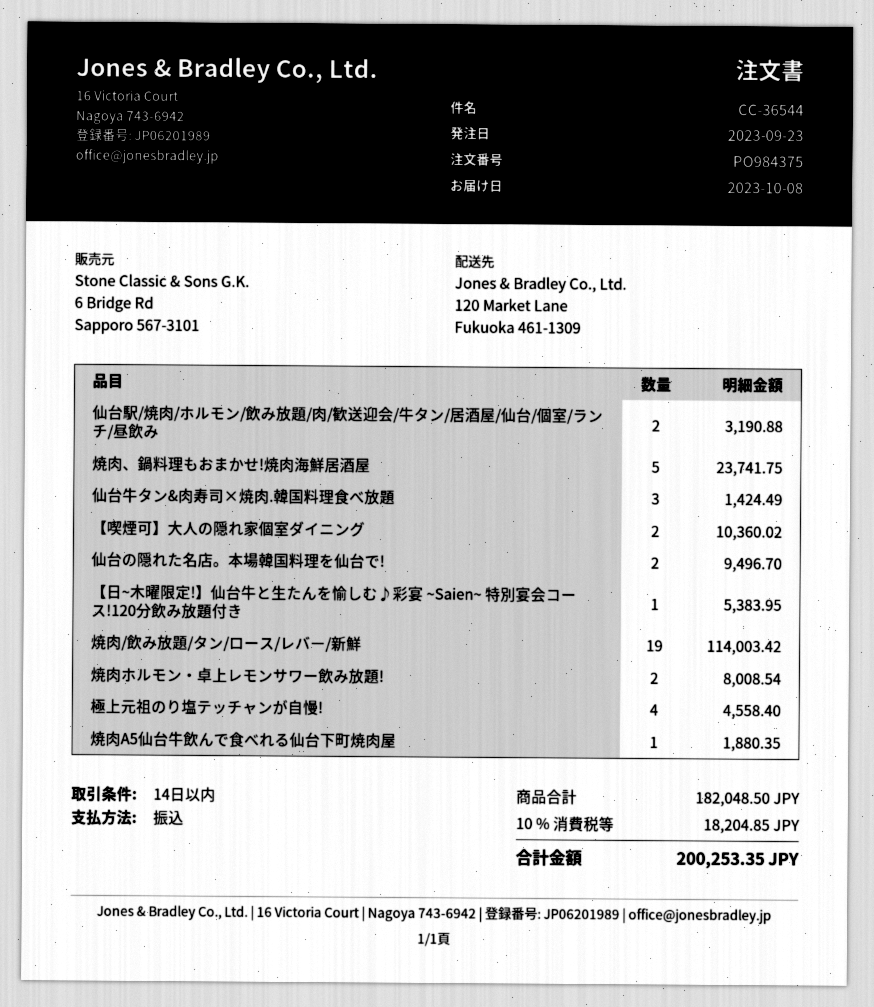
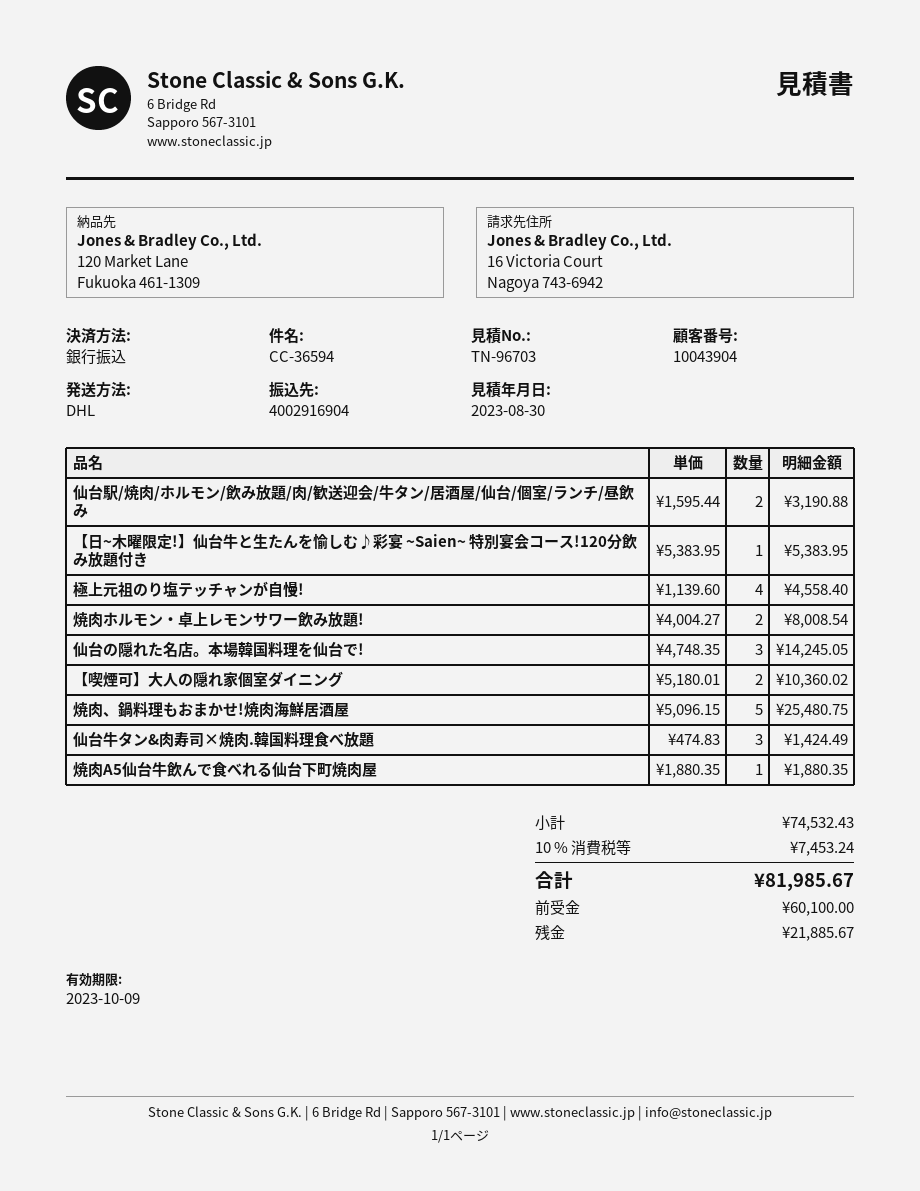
reference: CC-36544 -> CC-36594
焼肉、鍋料理もおまかせ!焼肉海鮮居酒屋: 5 for 23741.75 -> 5 for 25480.75
仙台の隠れた名店。本場韓国料理を仙台で!: 2 for 9496.70 -> 3 for 14245.05
焼肉/飲み放題/タン/ロース/レバー/新鮮: 19 for 114003.42 -> none
subtotal: 182048.50 -> 74532.43
tax: 10% = 18204.85 -> 10% = 7453.24
total: 200253.35 -> 81985.67

